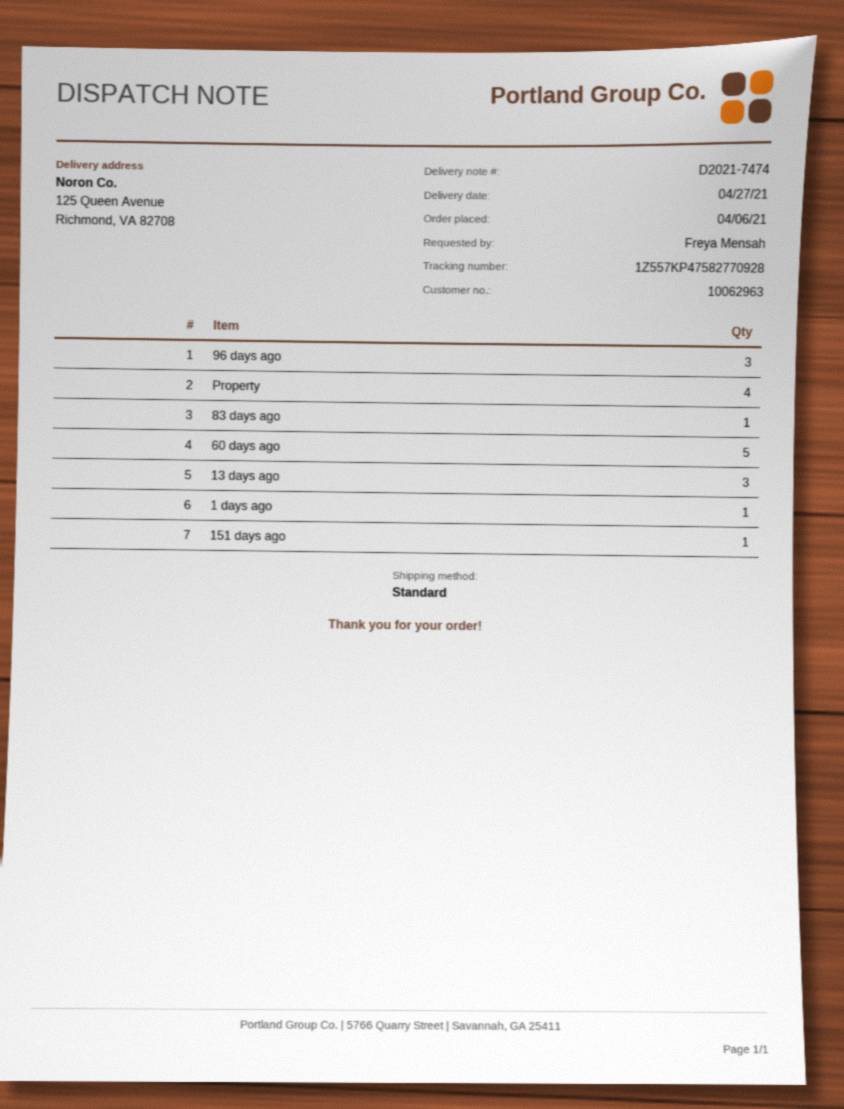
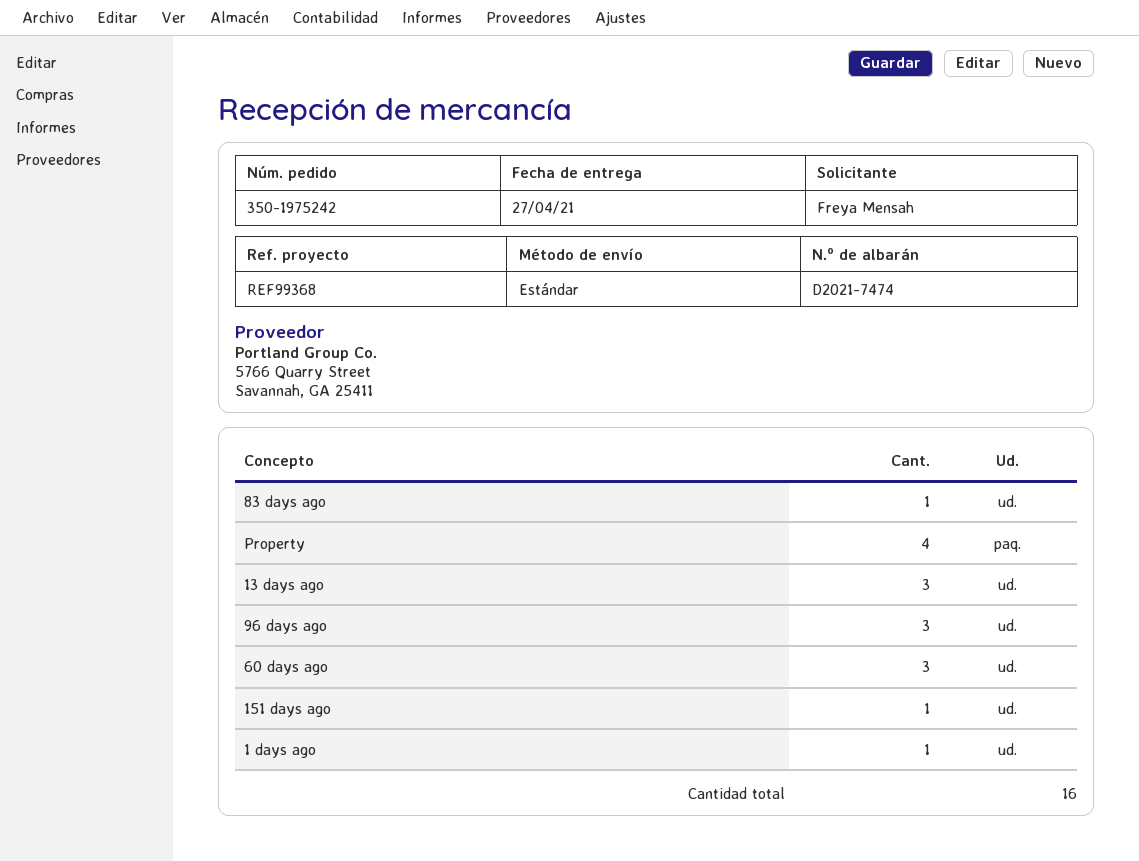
60 days ago: 5 -> 3

